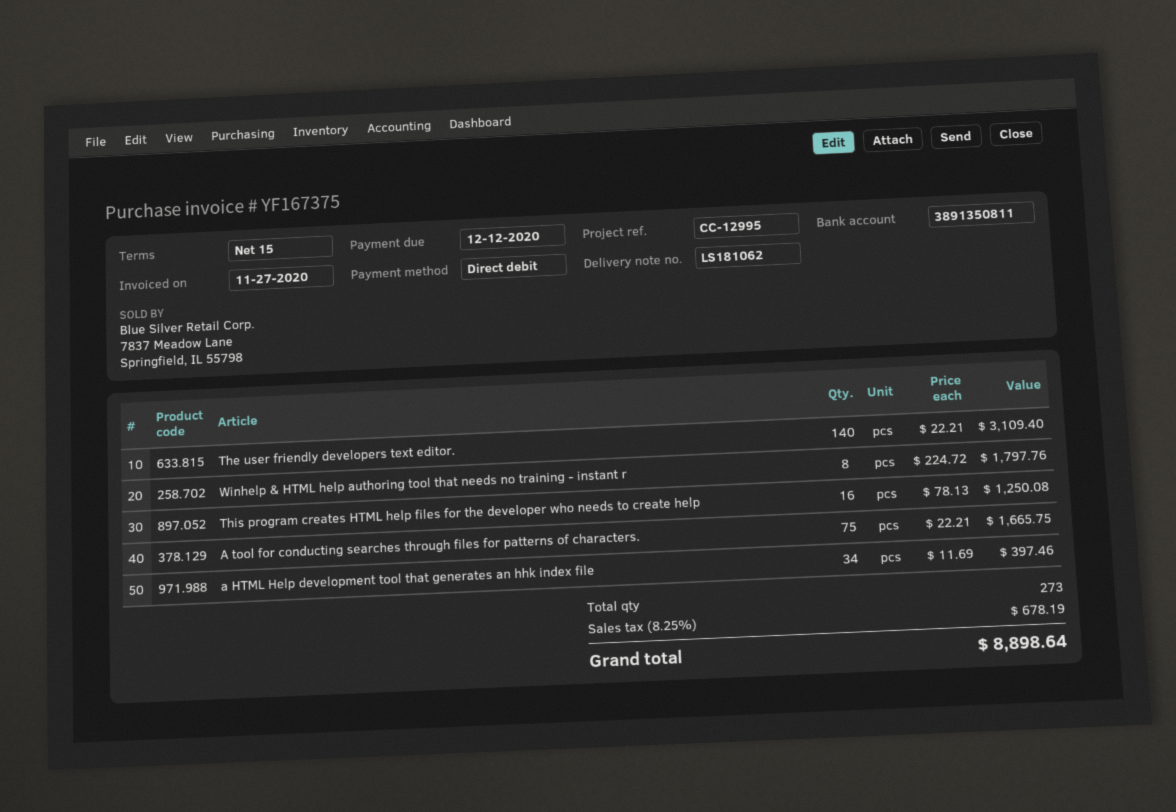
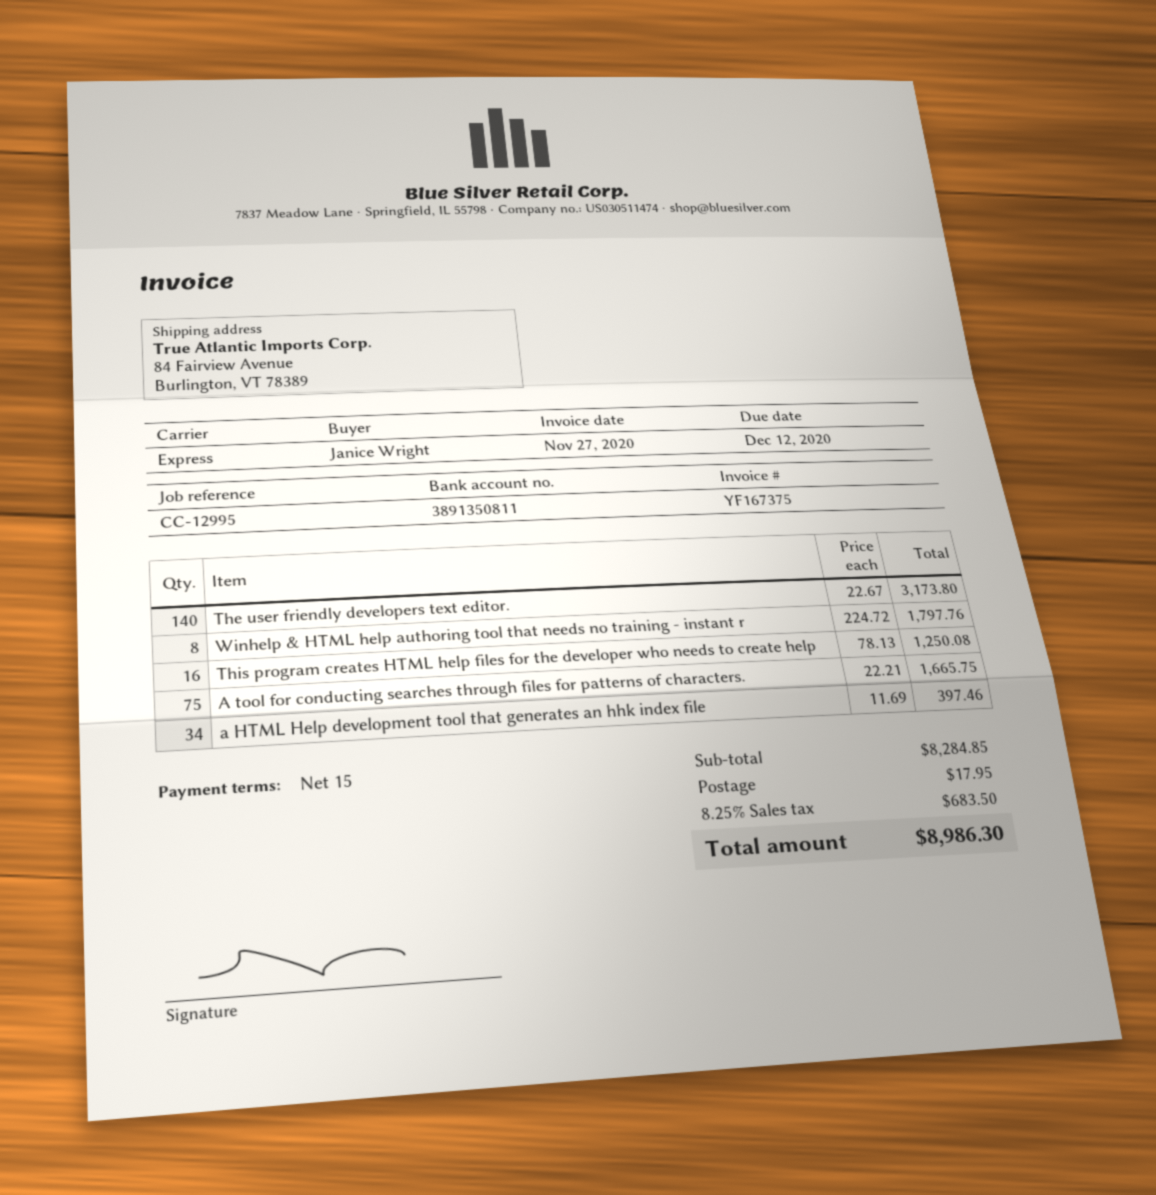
The user friendly developers text editor.: 140 x 22.21 = 3109.40 -> 140 x 22.67 = 3173.80
shipping: none -> 17.95
tax: 8.25% = 678.19 -> 8.25% = 683.50
total: 8898.64 -> 8986.30

